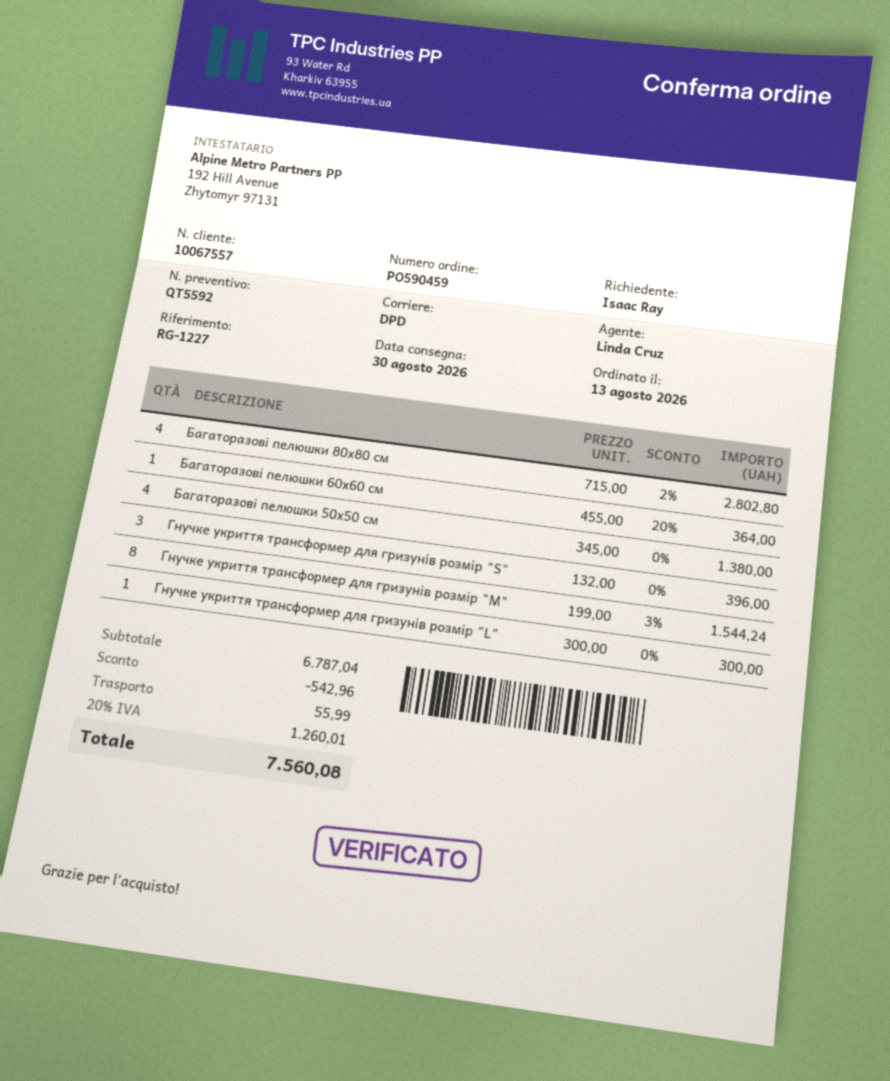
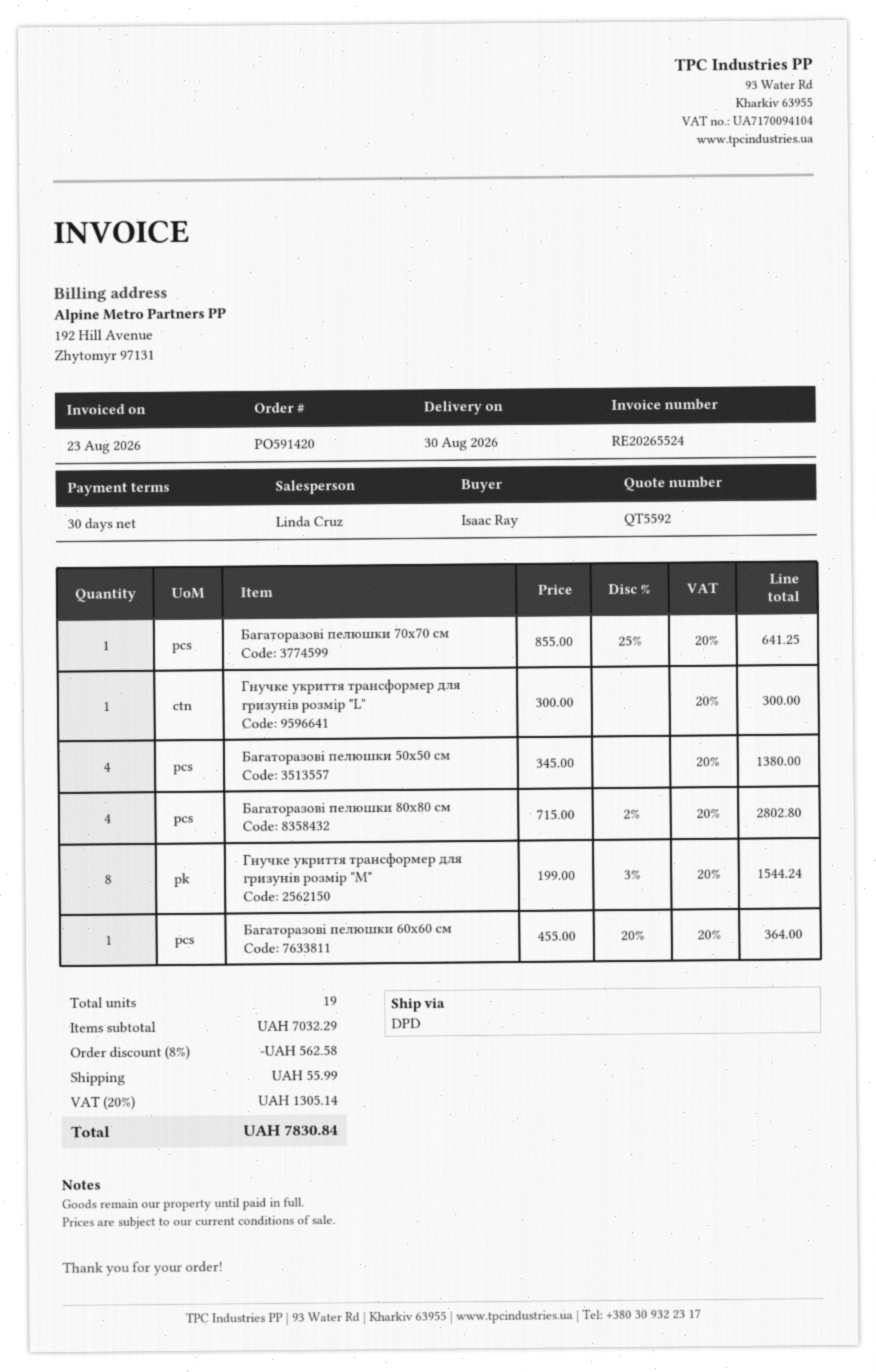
order number: PO590459 -> PO591420
Гнучке укриття трансформер для гризунів розмір "S": 3 x 132.00 = 396.00 -> none
Багаторазові пелюшки 70х70 см: none -> 1 x 855.00 - 25% = 641.25
subtotal: 6787.04 -> 7032.29
discount: 542.96 -> 562.58
tax: 20% = 1260.01 -> 20% = 1305.14
total: 7560.08 -> 7830.84

